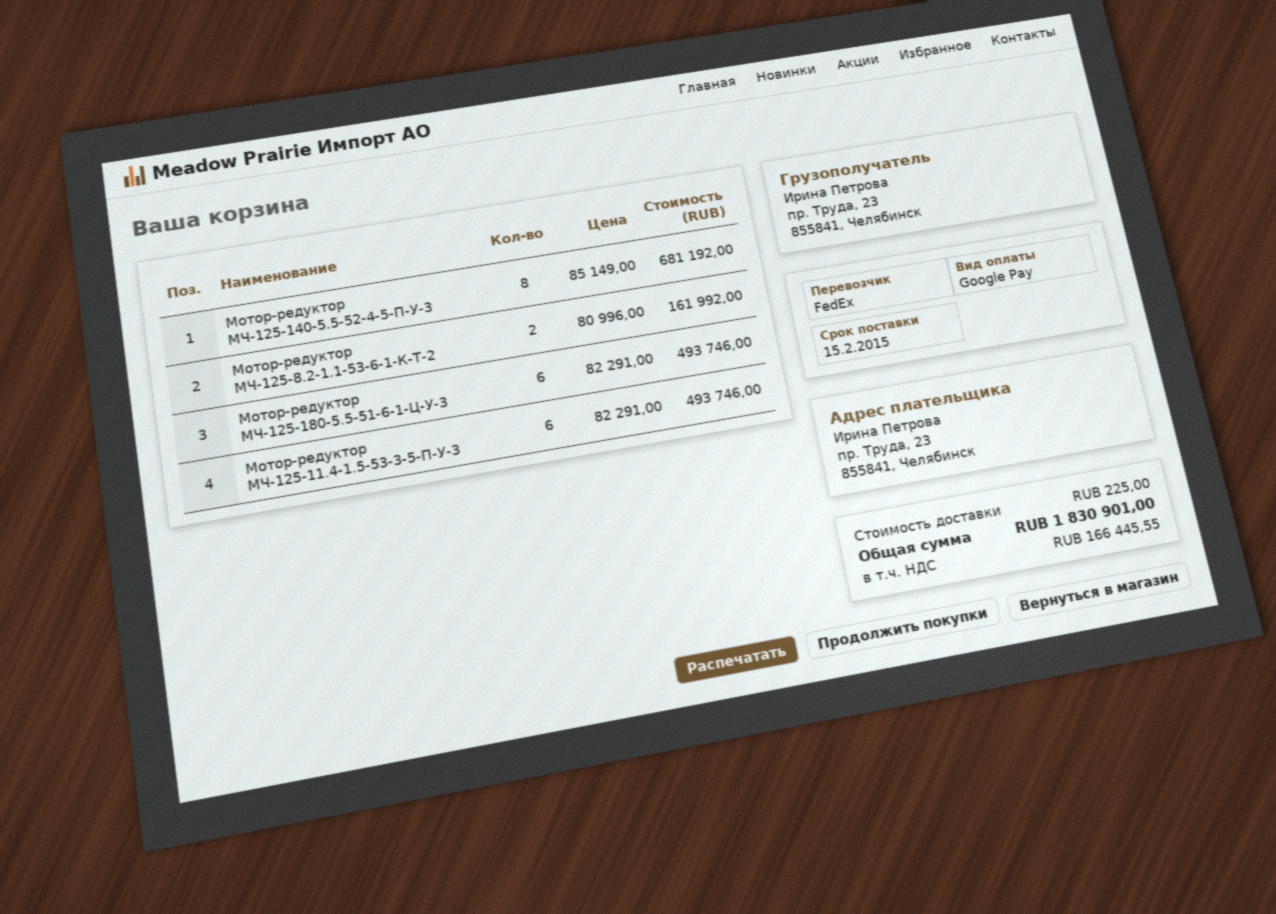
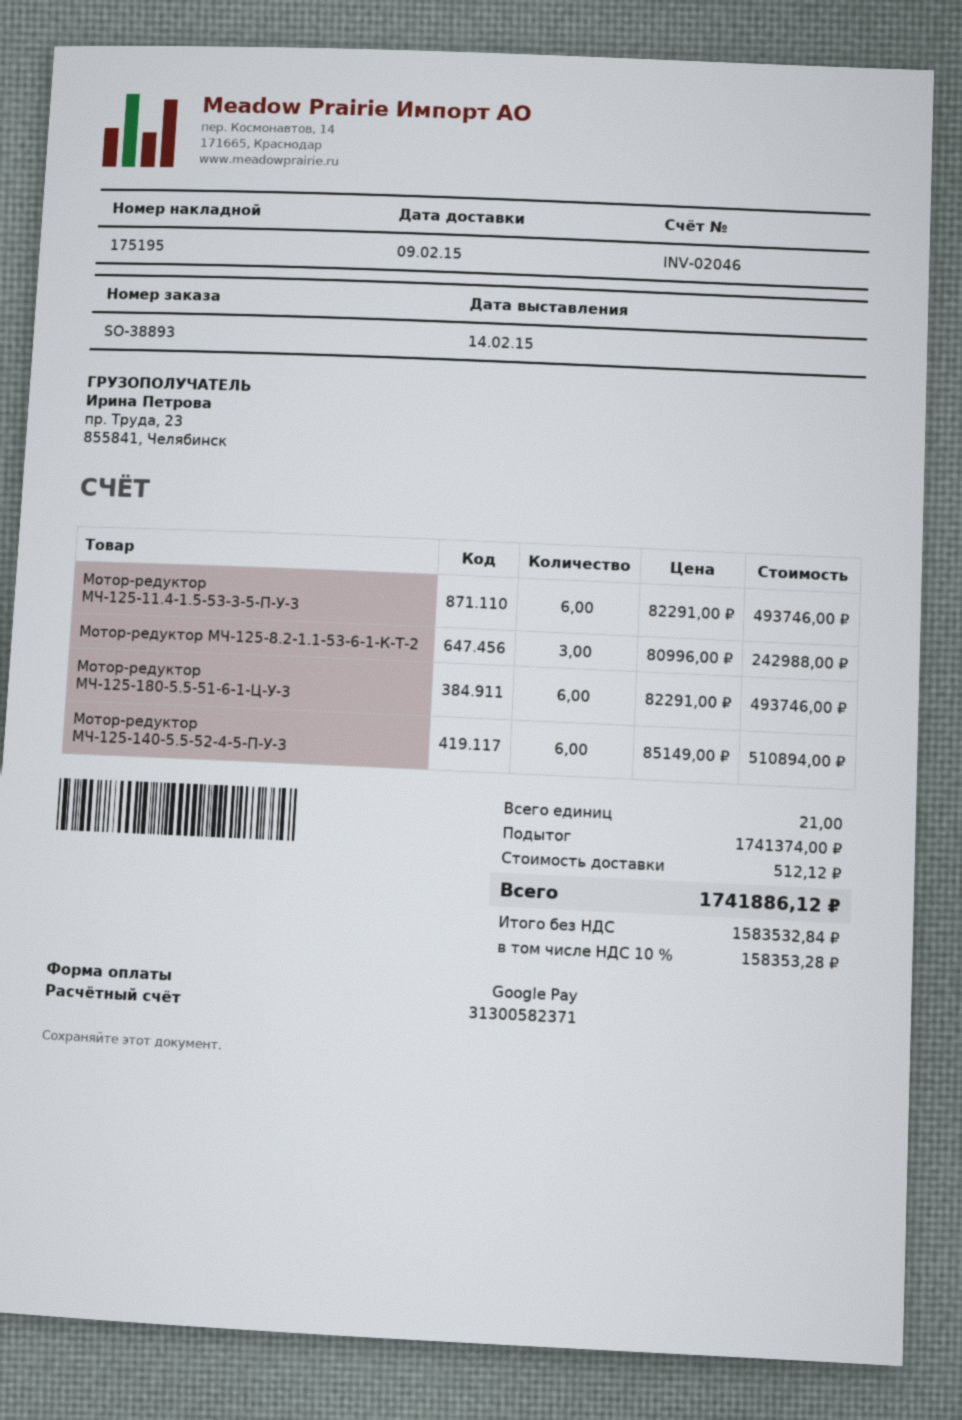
delivery date: 2015-02-15 -> 2015-02-09
Мотор-редуктор МЧ-125-140-5.5-52-4-5-П-У-3: 8 x 85149.00 = 681192.00 -> 6 x 85149.00 = 510894.00
Мотор-редуктор МЧ-125-8.2-1.1-53-6-1-К-Т-2: 2 x 80996.00 = 161992.00 -> 3 x 80996.00 = 242988.00
shipping: 225.00 -> 512.12
tax: 166445.55 -> 158353.28
total: 1830901.00 -> 1741886.12

